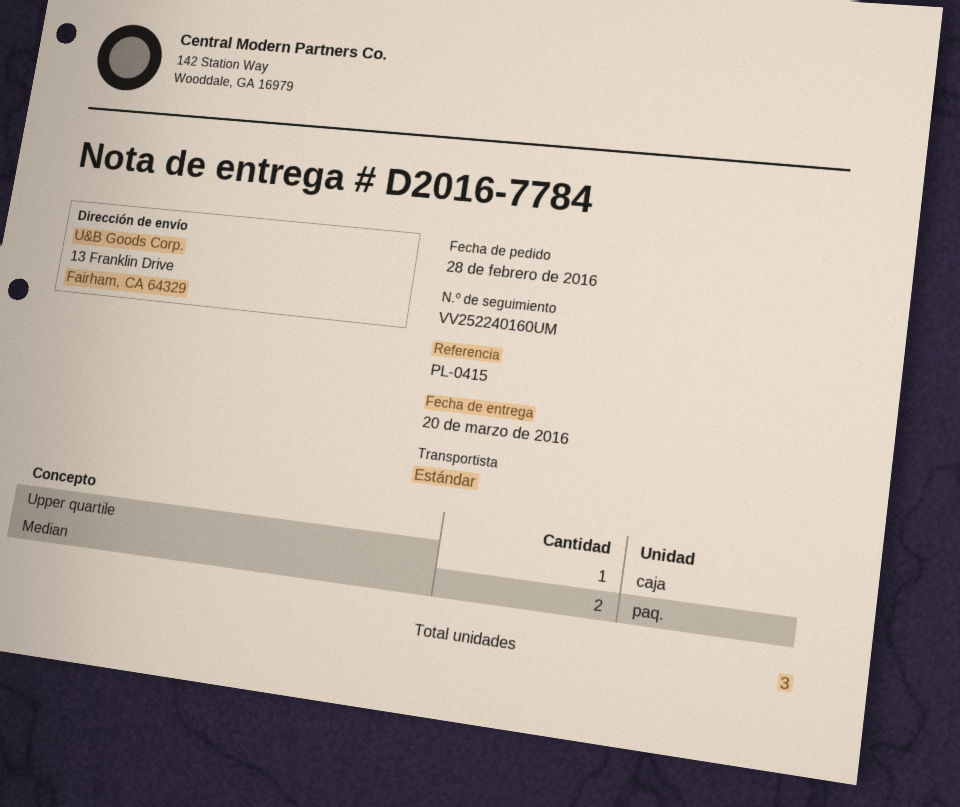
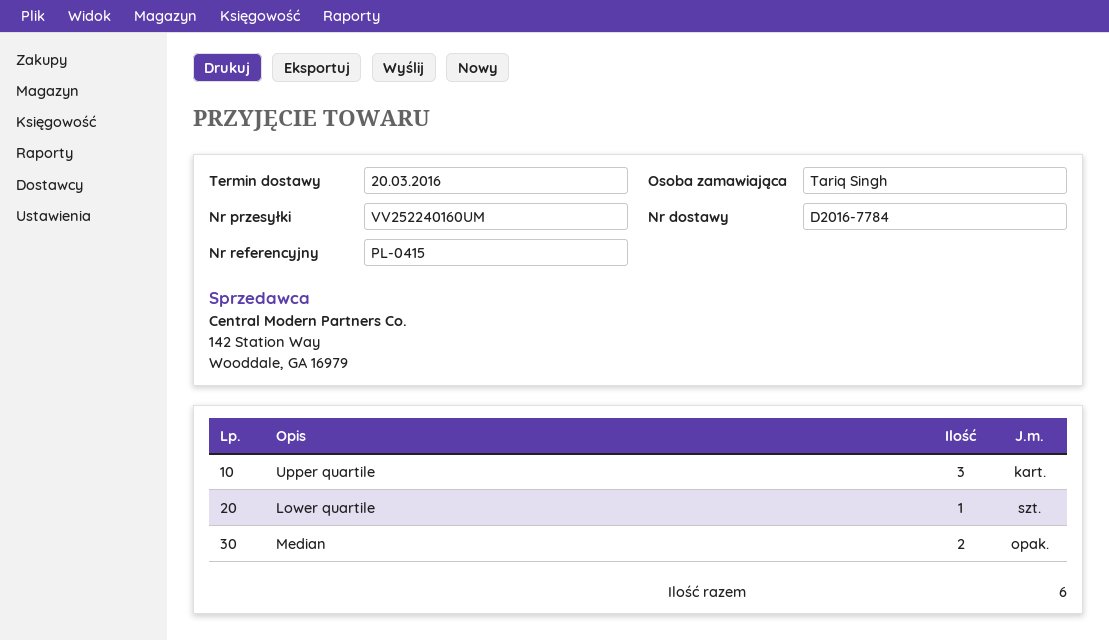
Upper quartile: 1 -> 3
Lower quartile: none -> 1
total quantity: 3 -> 6

